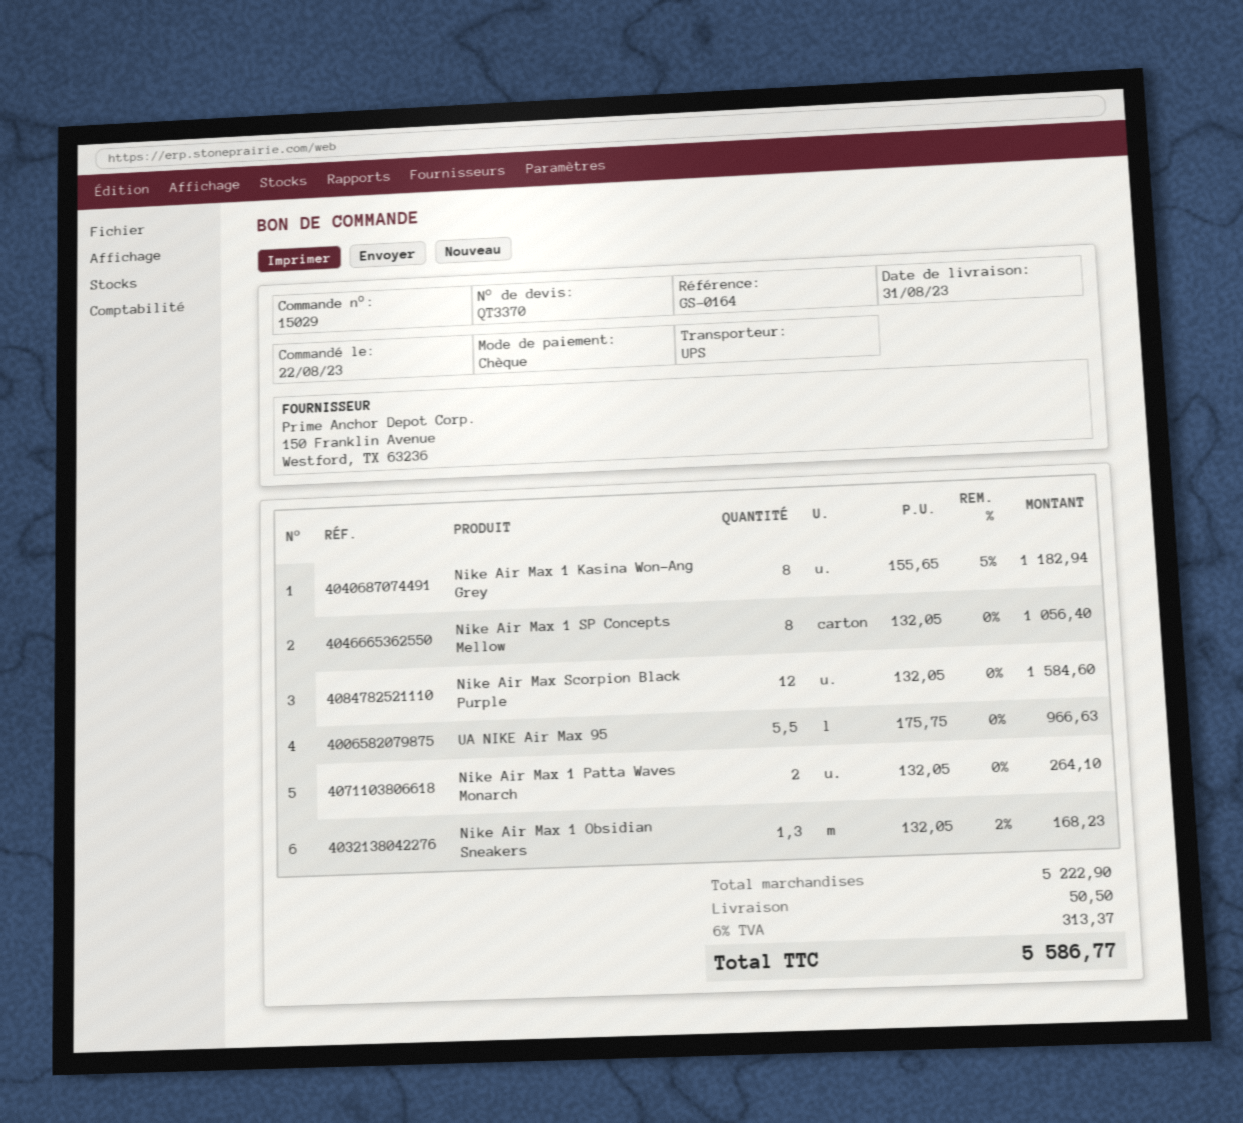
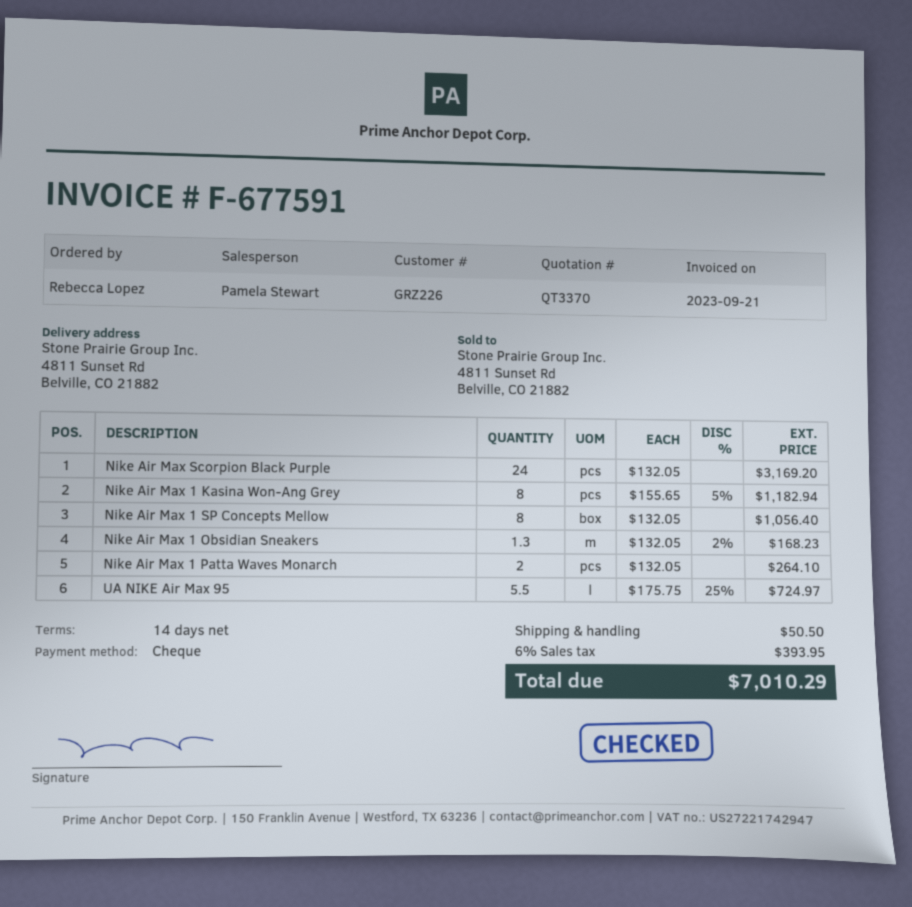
Nike Air Max Scorpion Black Purple: 12 x 132.05 = 1584.60 -> 24 x 132.05 = 3169.20
UA NIKE Air Max 95: 5.5 x 175.75 = 966.63 -> 5.5 x 175.75 - 25% = 724.97
tax: 6% = 313.37 -> 6% = 393.95
total: 5586.77 -> 7010.29

